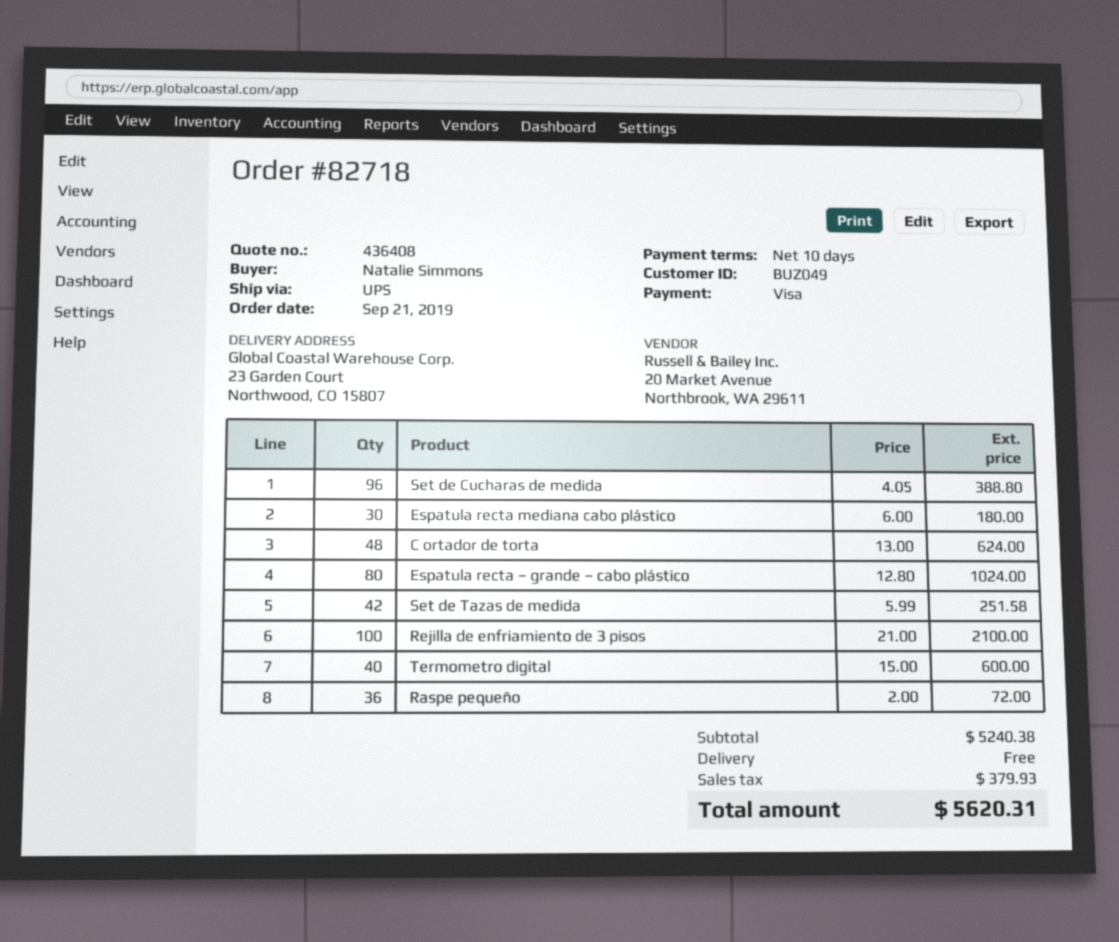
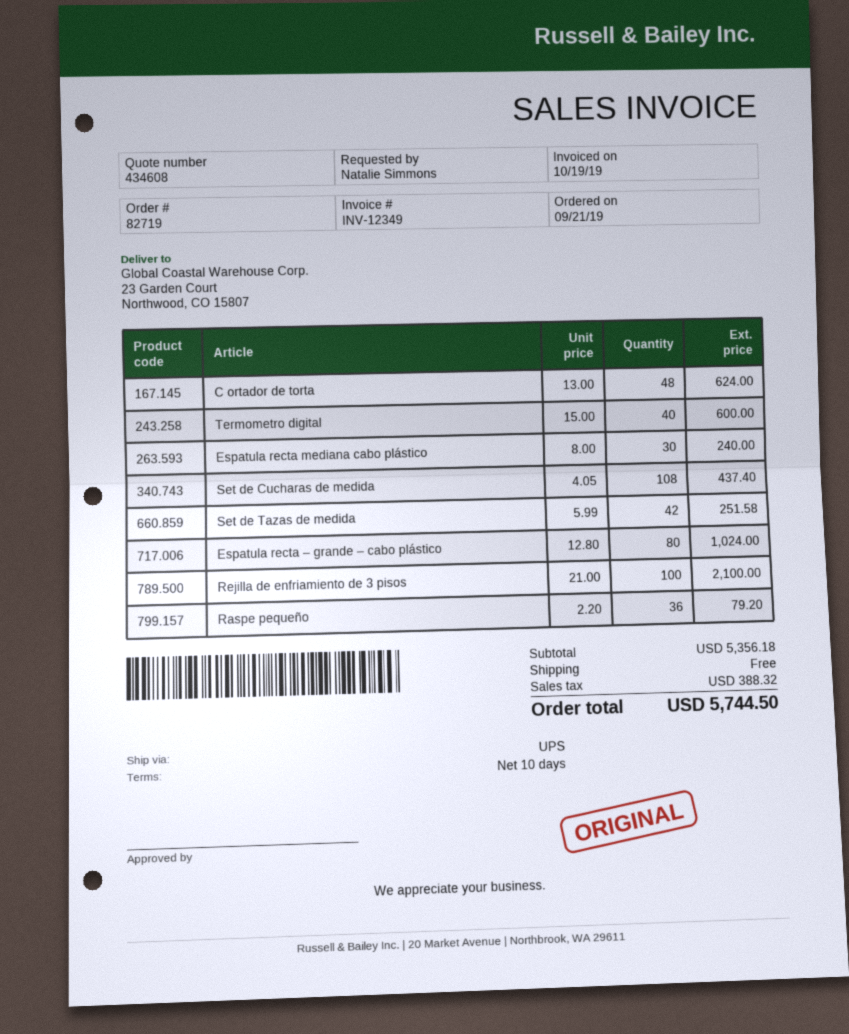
quote number: 436408 -> 434608
order number: 82718 -> 82719
Set de Cucharas de medida: 96 x 4.05 = 388.80 -> 108 x 4.05 = 437.40
Espatula recta mediana cabo plástico: 30 x 6.00 = 180.00 -> 30 x 8.00 = 240.00
Raspe pequeño: 36 x 2.00 = 72.00 -> 36 x 2.20 = 79.20
subtotal: 5240.38 -> 5356.18
tax: 379.93 -> 388.32
total: 5620.31 -> 5744.50

